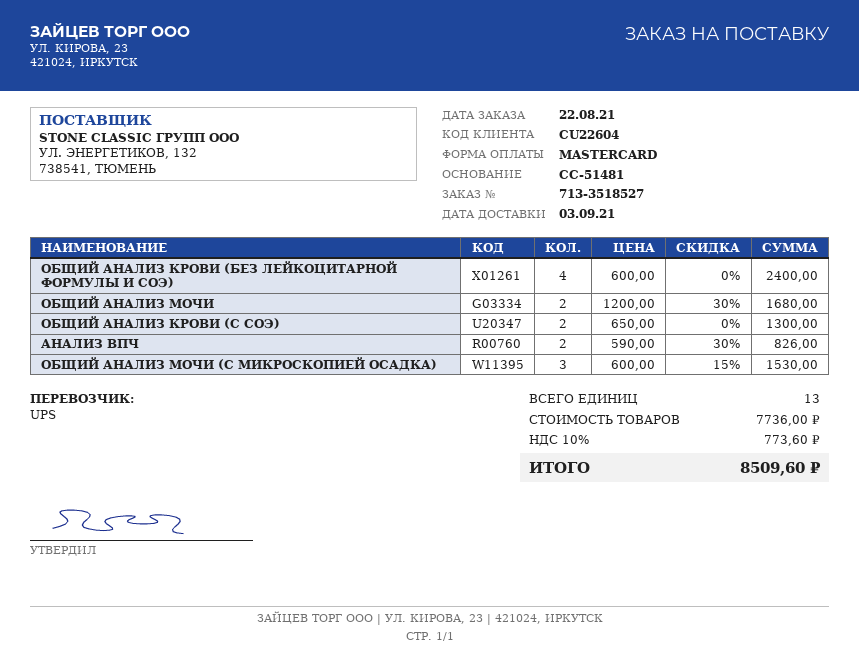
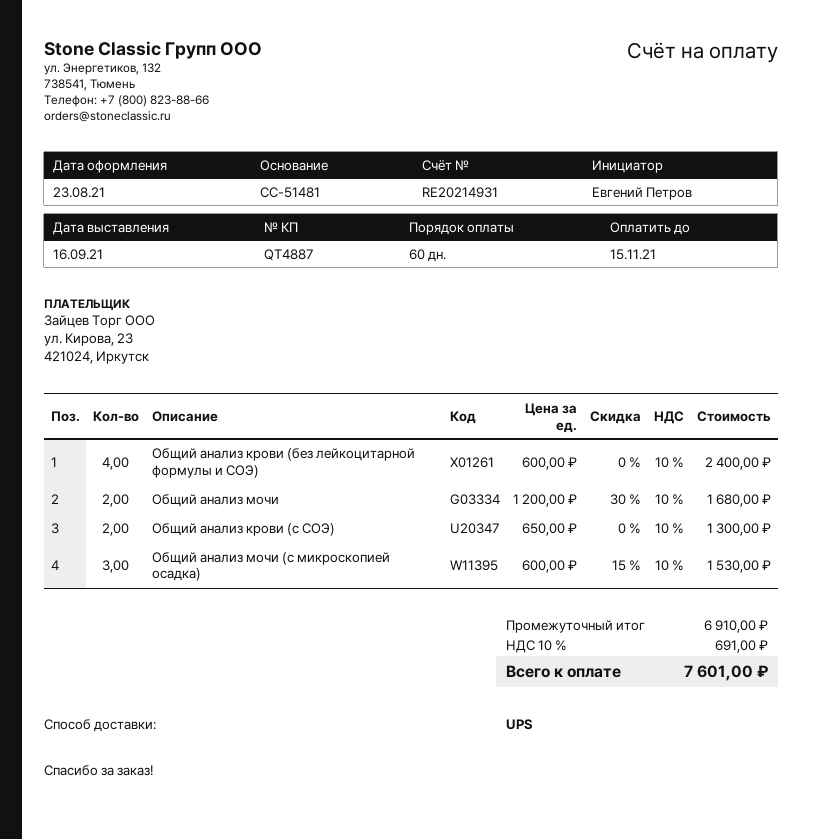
order date: 2021-08-22 -> 2021-08-23
АНАЛИЗ ВПЧ: 2 x 590.00 - 30% = 826.00 -> none
subtotal: 7736.00 -> 6910.00
tax: 10% = 773.60 -> 10% = 691.00
total: 8509.60 -> 7601.00

